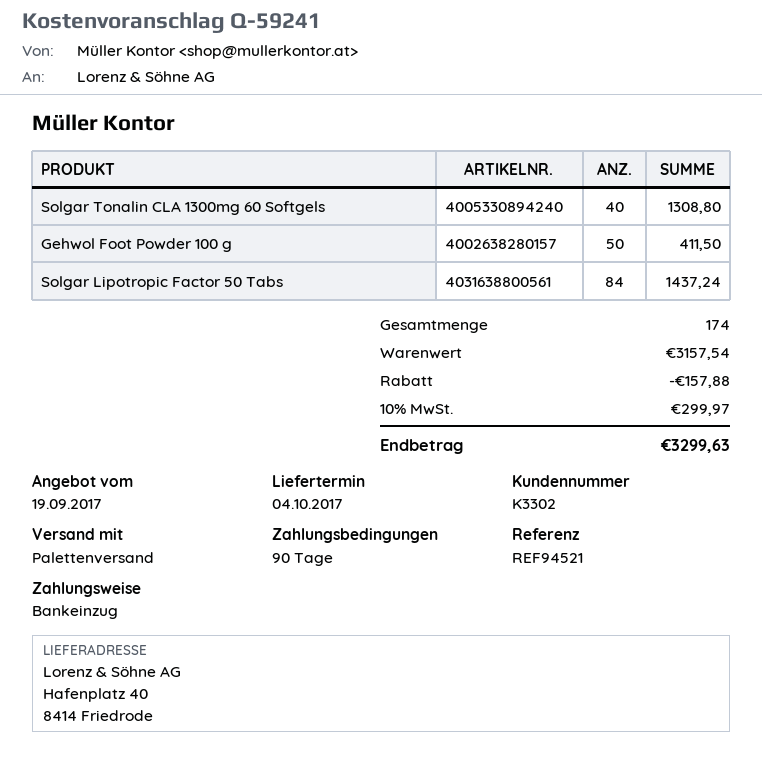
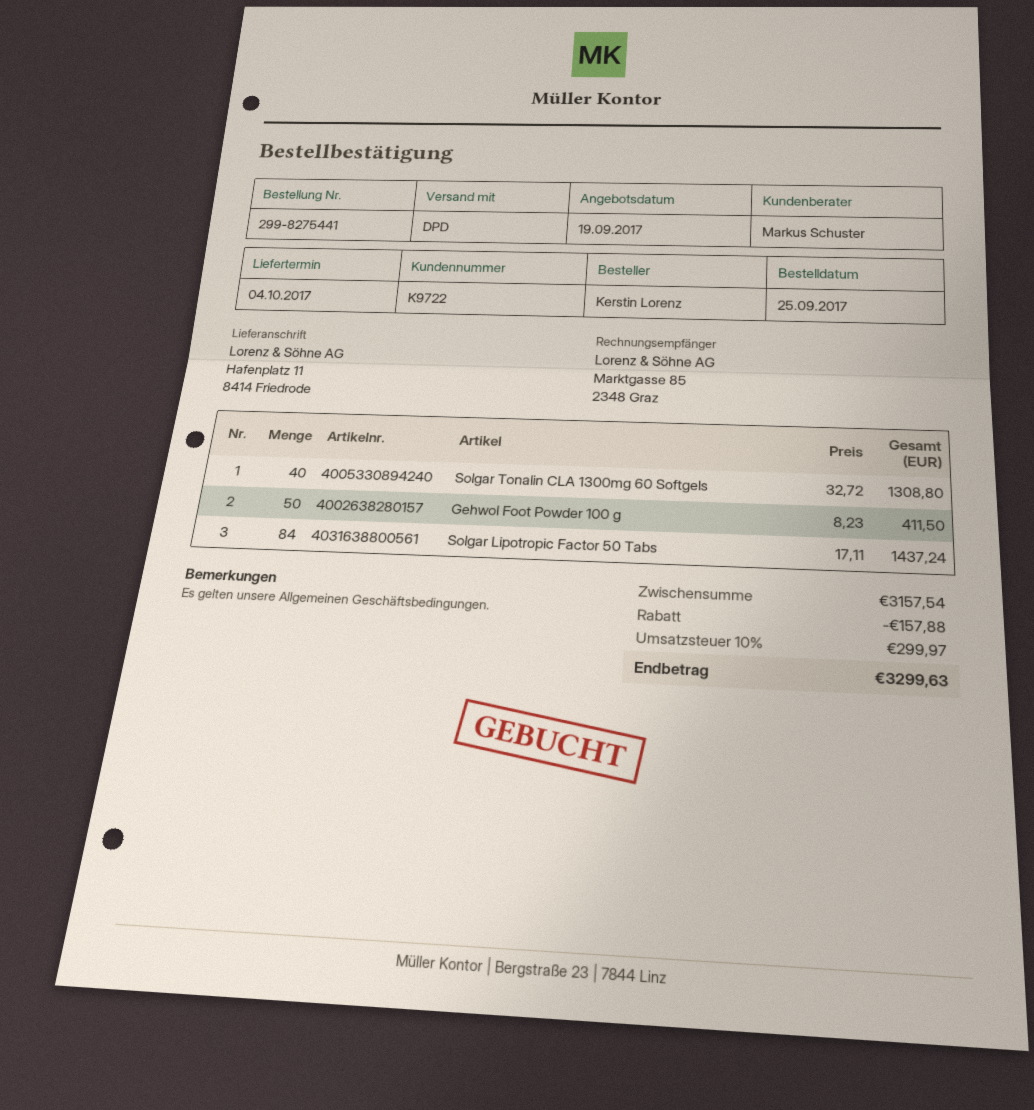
customer number: K3302 -> K9722
shipping method: pallet freight -> DPD
ship to: Hafenplatz 40, 8414 Friedrode -> Hafenplatz 11, 8414 Friedrode

